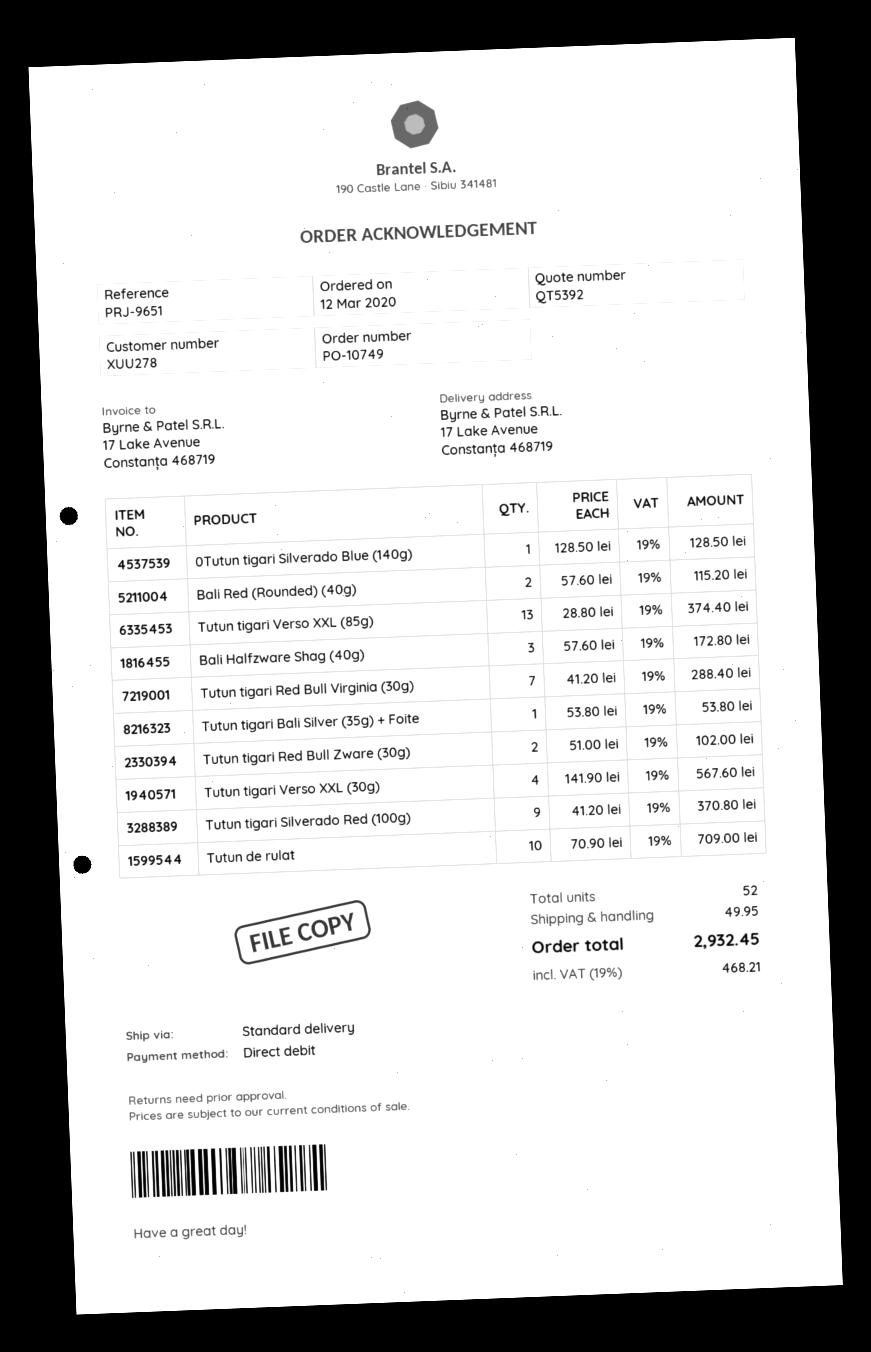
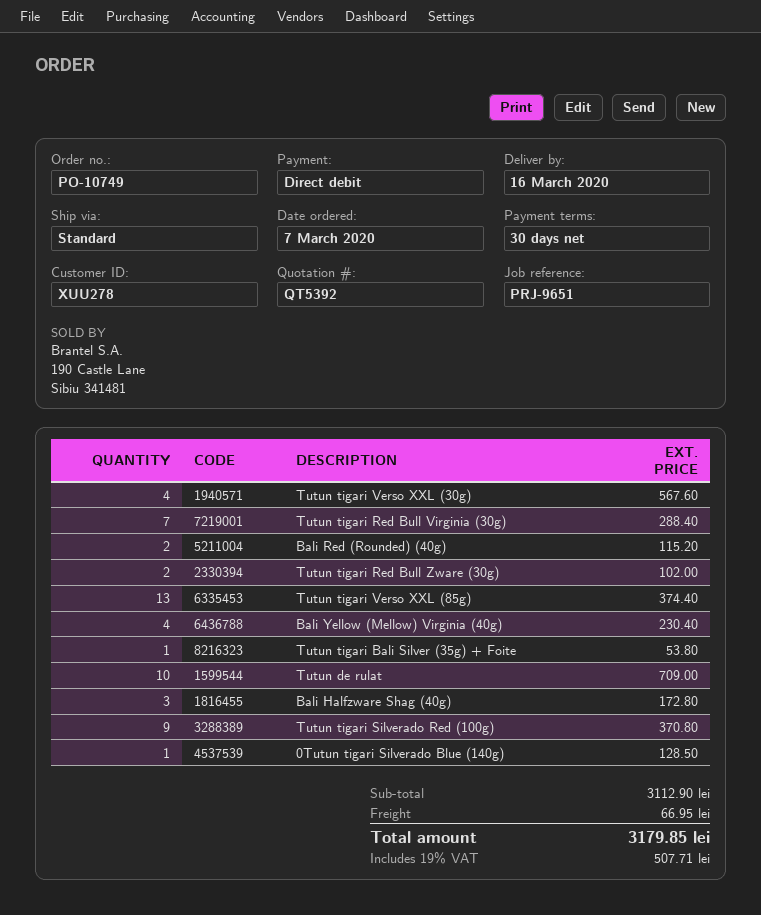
order date: 2020-03-12 -> 2020-03-07
Bali Yellow (Mellow) Virginia (40g): none -> 4 for 230.40
shipping: 49.95 -> 66.95
tax: 19% = 468.21 -> 19% = 507.71
total: 2932.45 -> 3179.85

